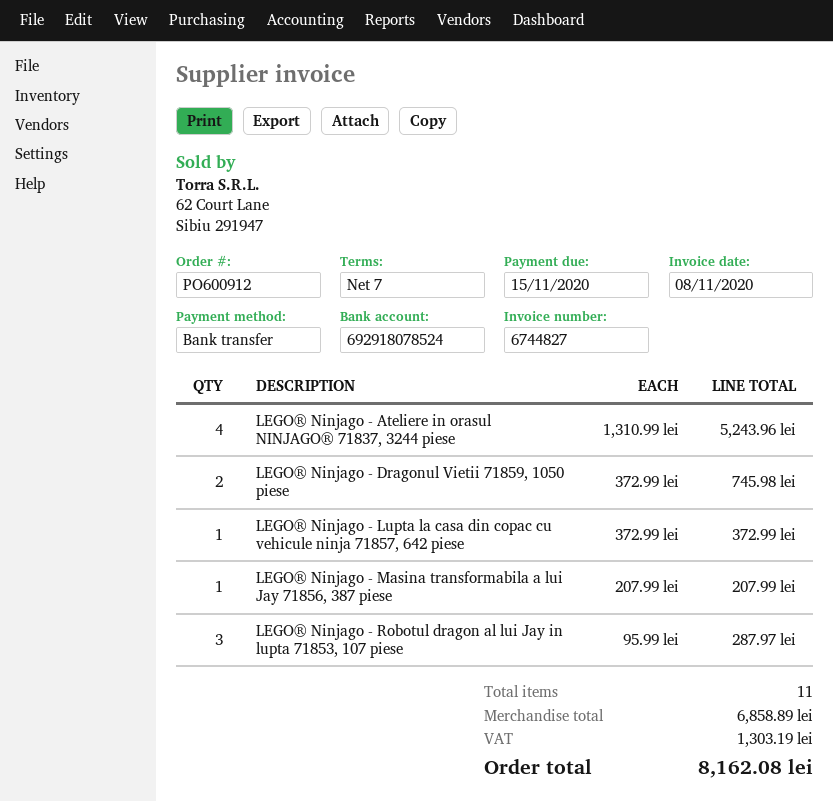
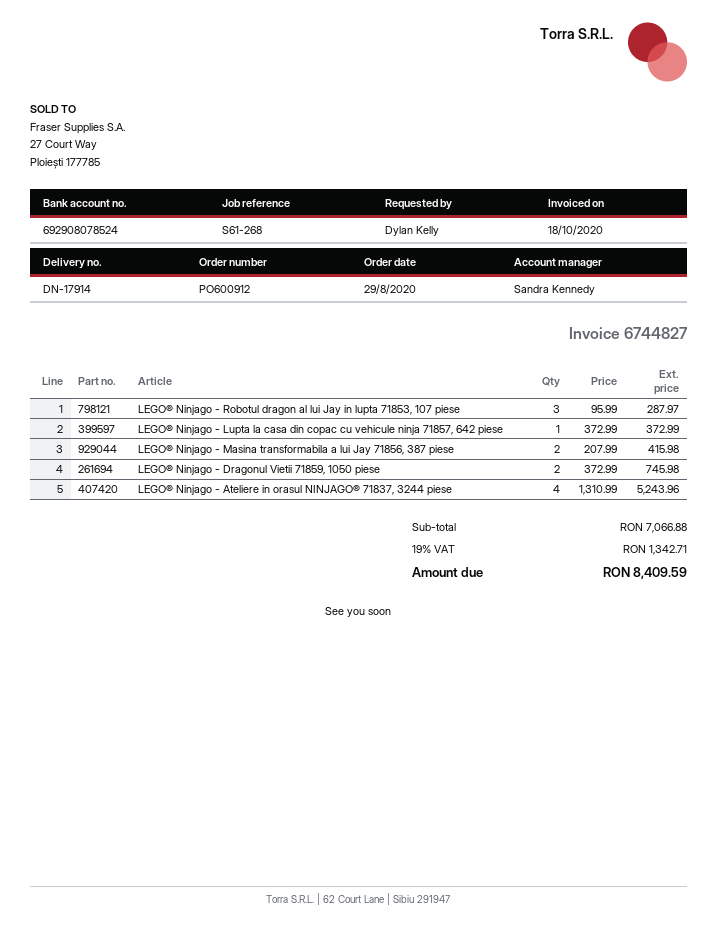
invoice date: 2020-11-08 -> 2020-10-18
bank account: 692918078524 -> 692908078524
LEGO® Ninjago - Masina transformabila a lui Jay 71856, 387 piese: 1 x 207.99 = 207.99 -> 2 x 207.99 = 415.98
subtotal: 6858.89 -> 7066.88
tax: 1303.19 -> 1342.71
total: 8162.08 -> 8409.59

